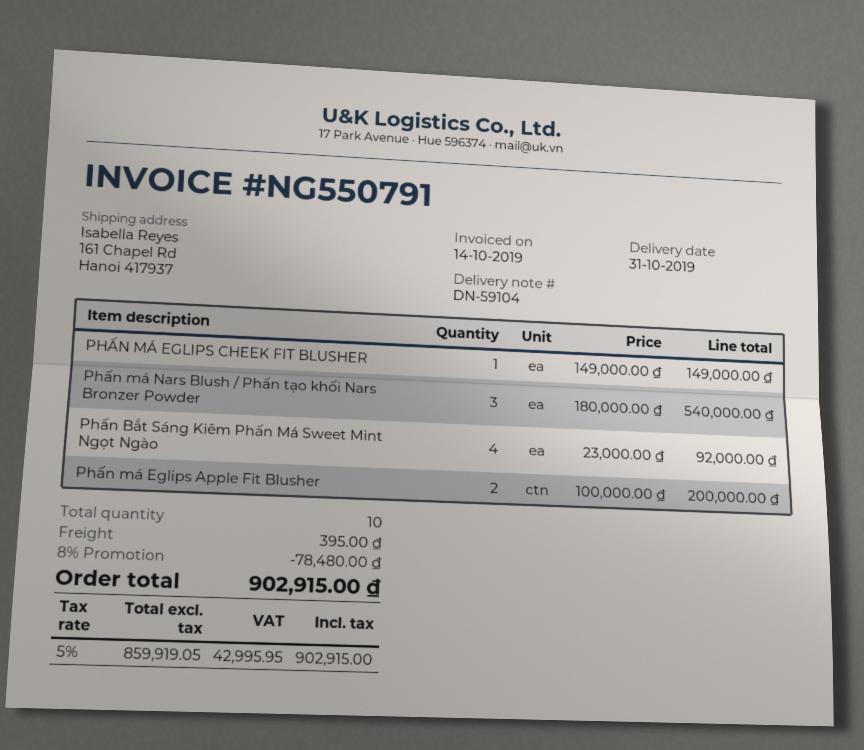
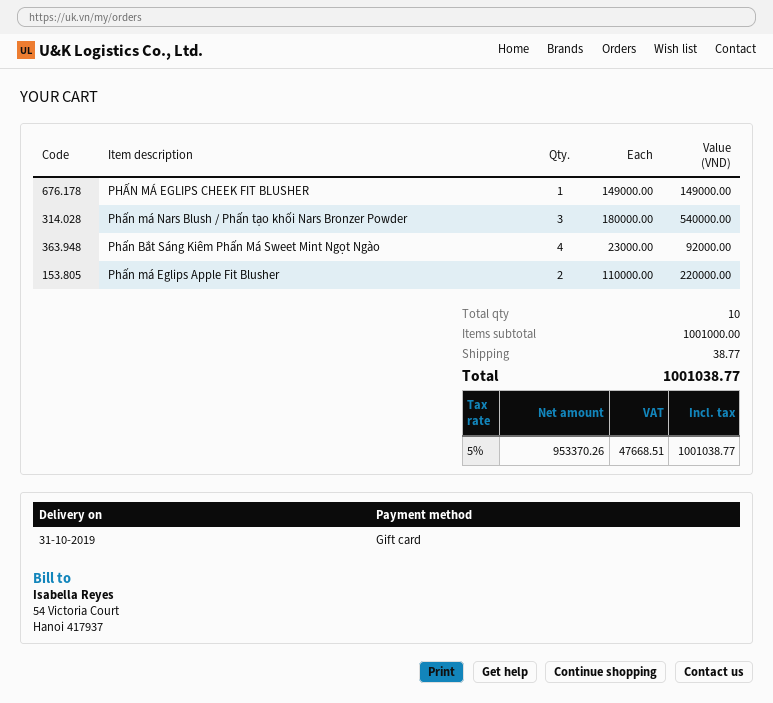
Phấn má Eglips Apple Fit Blusher: 2 x 100000.00 = 200000.00 -> 2 x 110000.00 = 220000.00
discount: 8% = 78480.00 -> none
shipping: 395.00 -> 38.77
net: 859919.05 -> 953370.26
tax: 5% = 42995.95 -> 5% = 47668.51
total: 902915.00 -> 1001038.77

